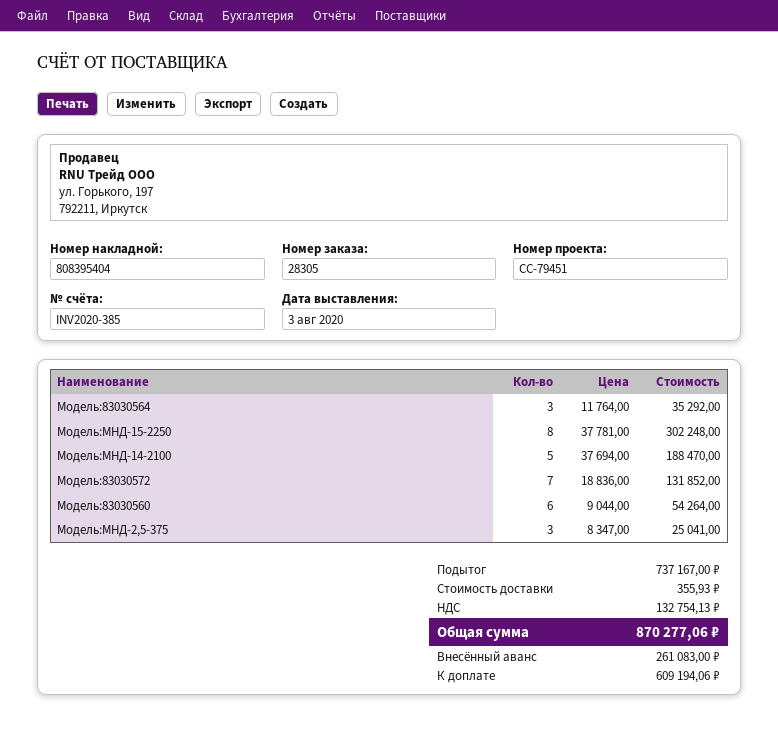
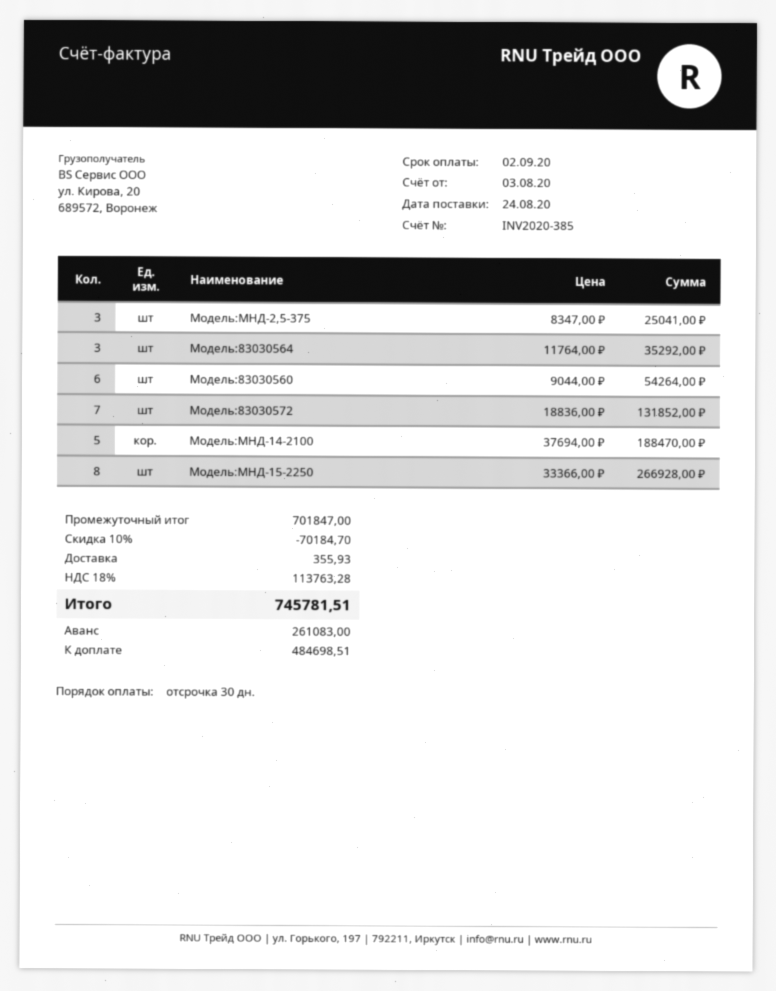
Модель:МНД-15-2250: 8 x 37781.00 = 302248.00 -> 8 x 33366.00 = 266928.00
subtotal: 737167.00 -> 701847.00
discount: none -> 10% = 70184.70
tax: 132754.13 -> 113763.28
total: 870277.06 -> 745781.51
balance: 609194.06 -> 484698.51

